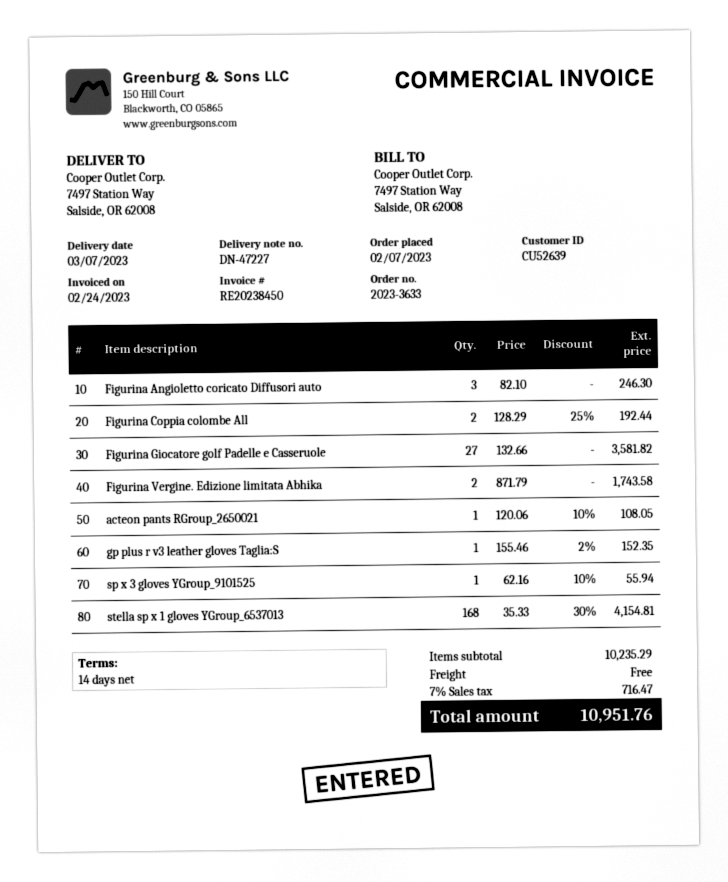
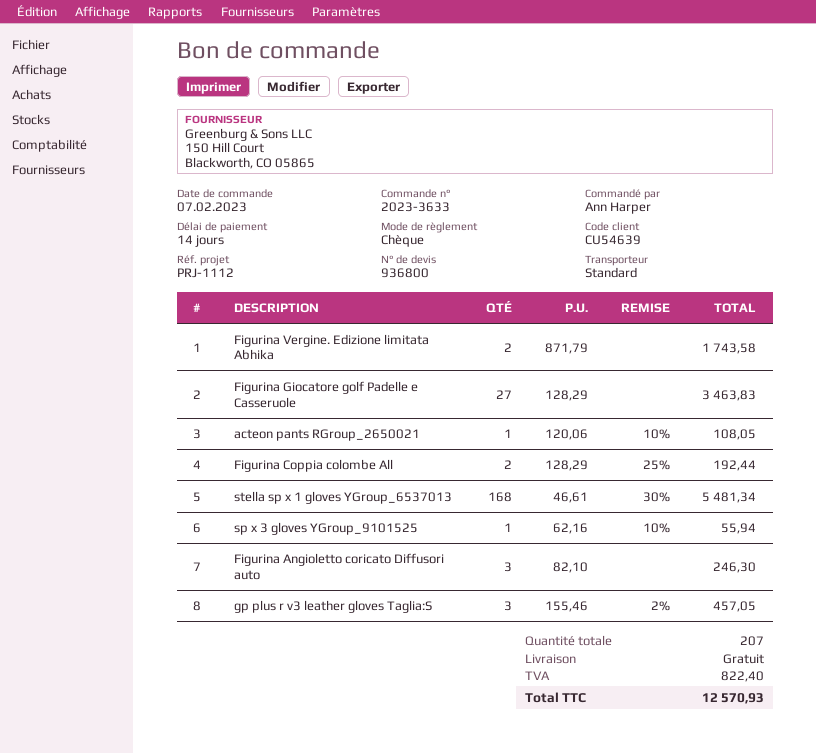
customer number: CU52639 -> CU54639
Figurina Giocatore golf Padelle e Casseruole: 27 x 132.66 = 3581.82 -> 27 x 128.29 = 3463.83
gp plus r v3 leather gloves Taglia:S: 1 x 155.46 - 2% = 152.35 -> 3 x 155.46 - 2% = 457.05
stella sp x 1 gloves YGroup_6537013: 168 x 35.33 - 30% = 4154.81 -> 168 x 46.61 - 30% = 5481.34
tax: 716.47 -> 822.40
total: 10951.76 -> 12570.93

